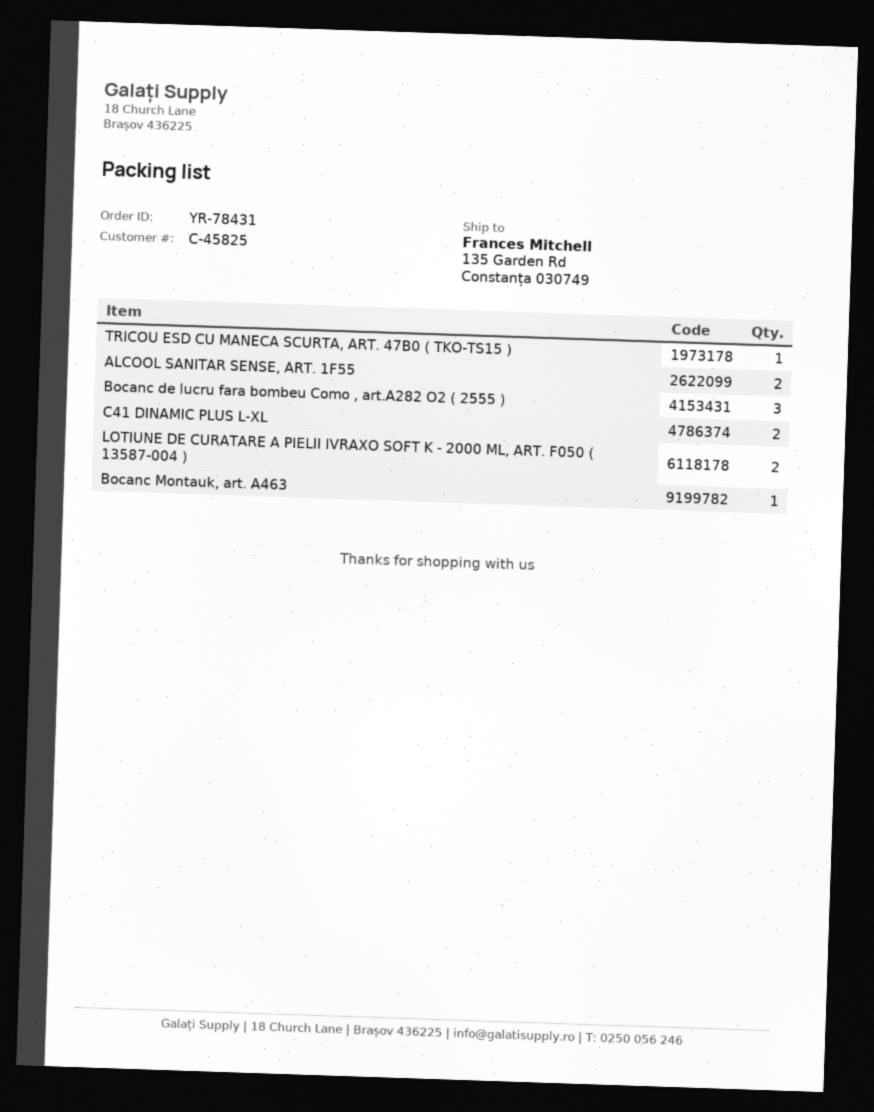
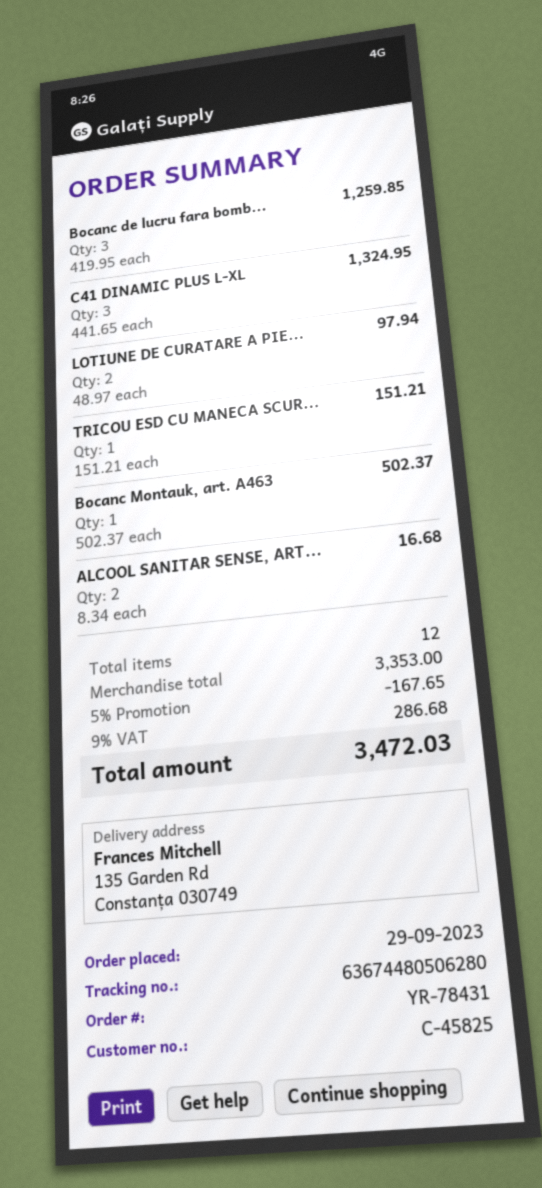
C41 DINAMIC PLUS L-XL: 2 -> 3

